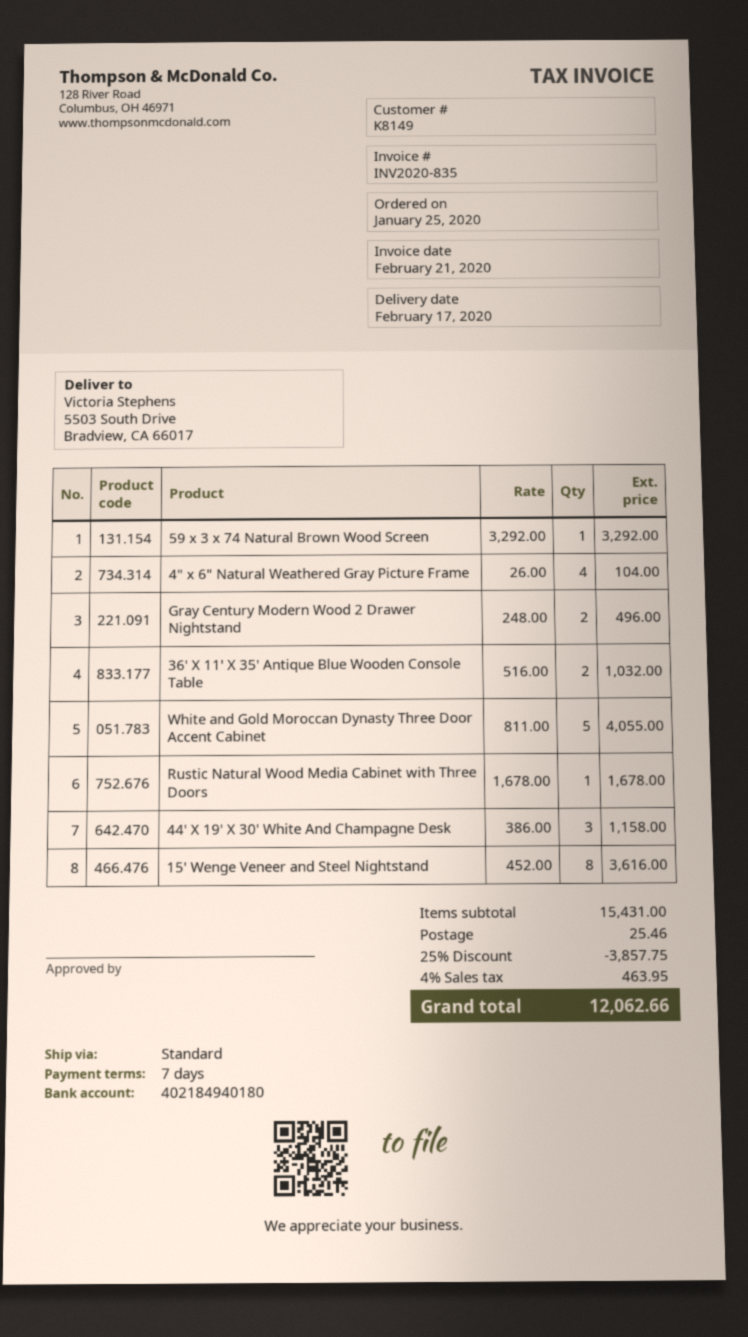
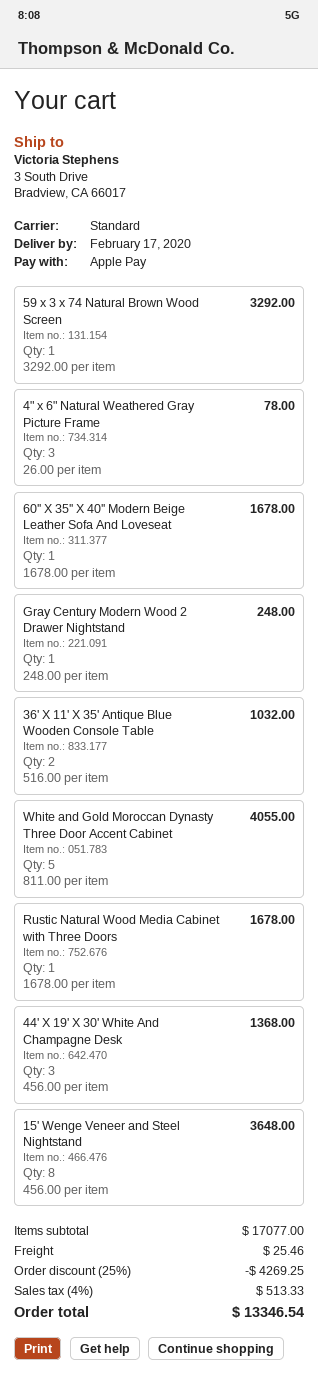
ship to: 5503 South Drive, Bradview, CA 66017 -> 3 South Drive, Bradview, CA 66017
4" x 6" Natural Weathered Gray Picture Frame: 4 x 26.00 = 104.00 -> 3 x 26.00 = 78.00
Gray Century Modern Wood 2 Drawer Nightstand: 2 x 248.00 = 496.00 -> 1 x 248.00 = 248.00
44' X 19' X 30' White And Champagne Desk: 3 x 386.00 = 1158.00 -> 3 x 456.00 = 1368.00
15' Wenge Veneer and Steel Nightstand: 8 x 452.00 = 3616.00 -> 8 x 456.00 = 3648.00
60'' X 35'' X 40'' Modern Beige Leather Sofa And Loveseat: none -> 1 x 1678.00 = 1678.00
subtotal: 15431.00 -> 17077.00
discount: 25% = 3857.75 -> 25% = 4269.25
tax: 4% = 463.95 -> 4% = 513.33
total: 12062.66 -> 13346.54

